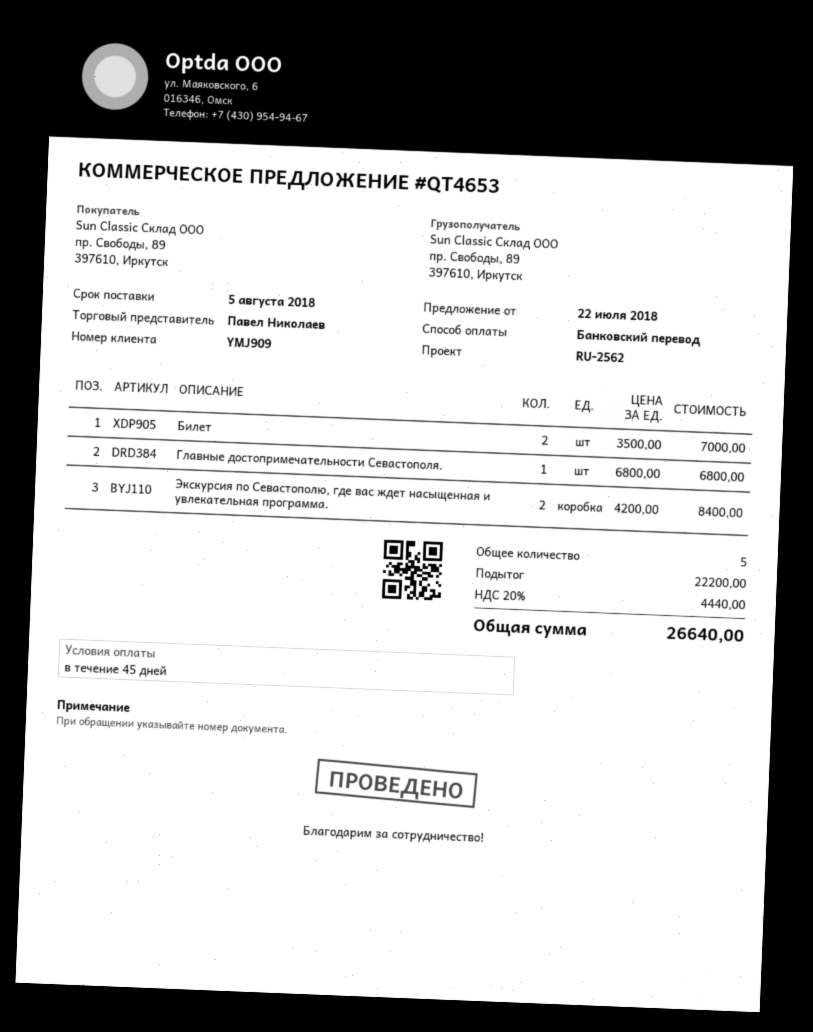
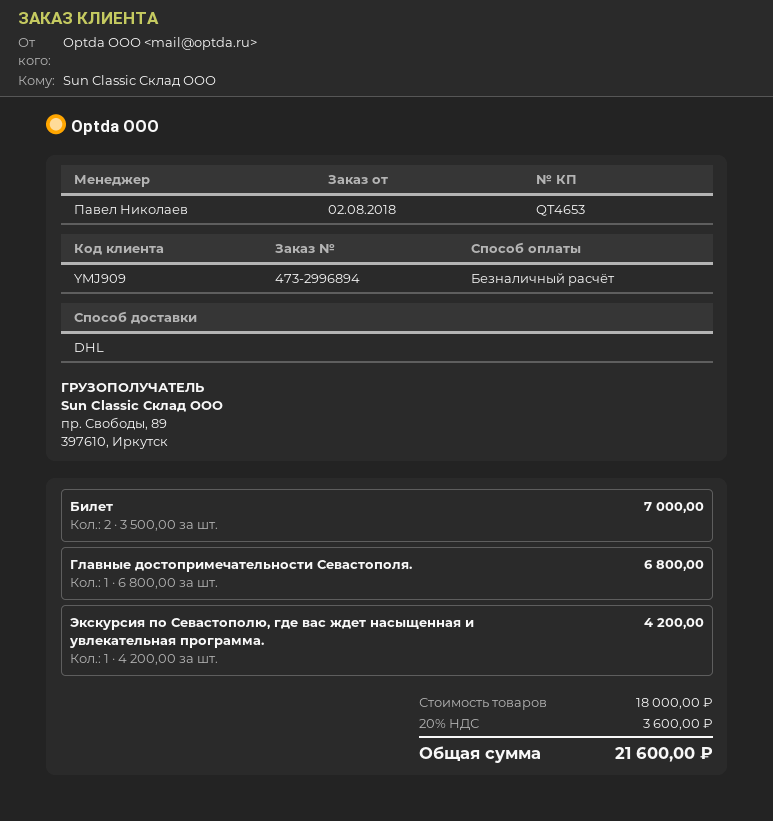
Экскурсия по Севастополю, где вас ждет насыщенная и увлекательная программа.: 2 x 4200.00 = 8400.00 -> 1 x 4200.00 = 4200.00
subtotal: 22200.00 -> 18000.00
tax: 20% = 4440.00 -> 20% = 3600.00
total: 26640.00 -> 21600.00

